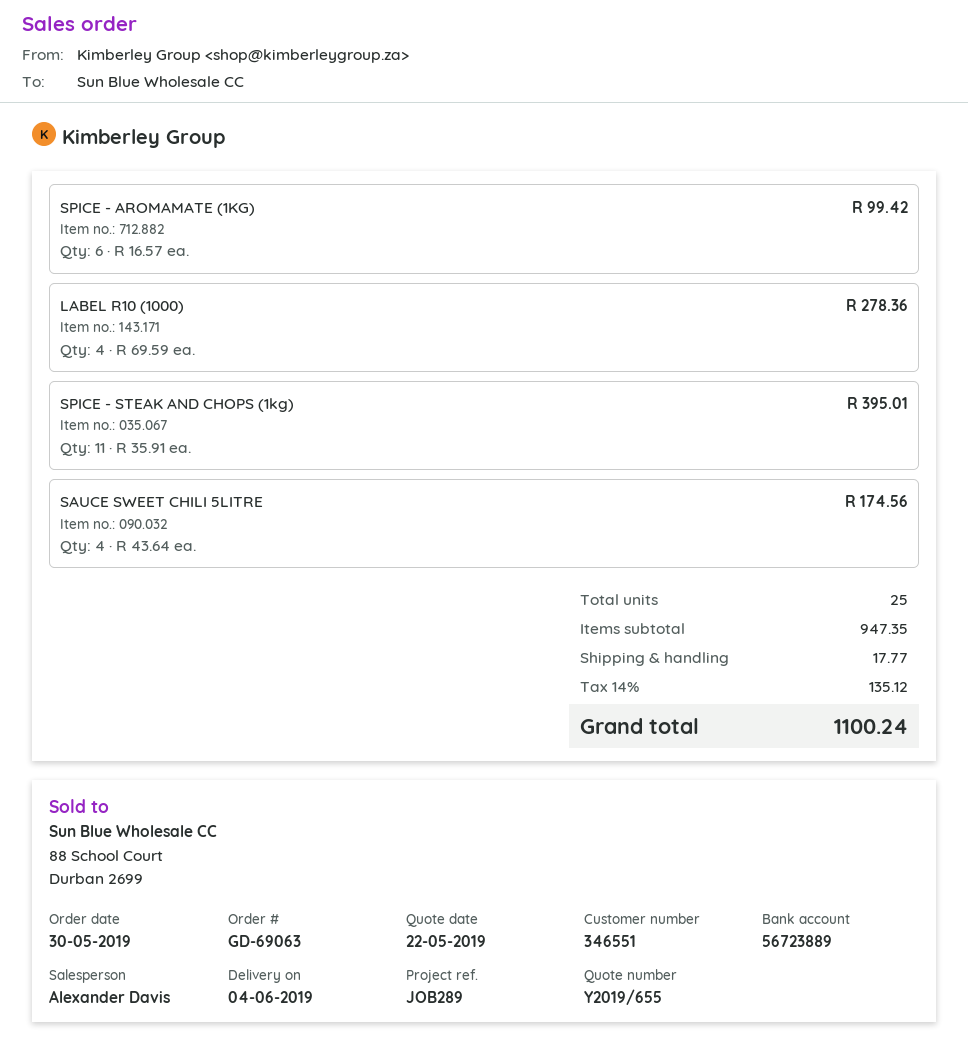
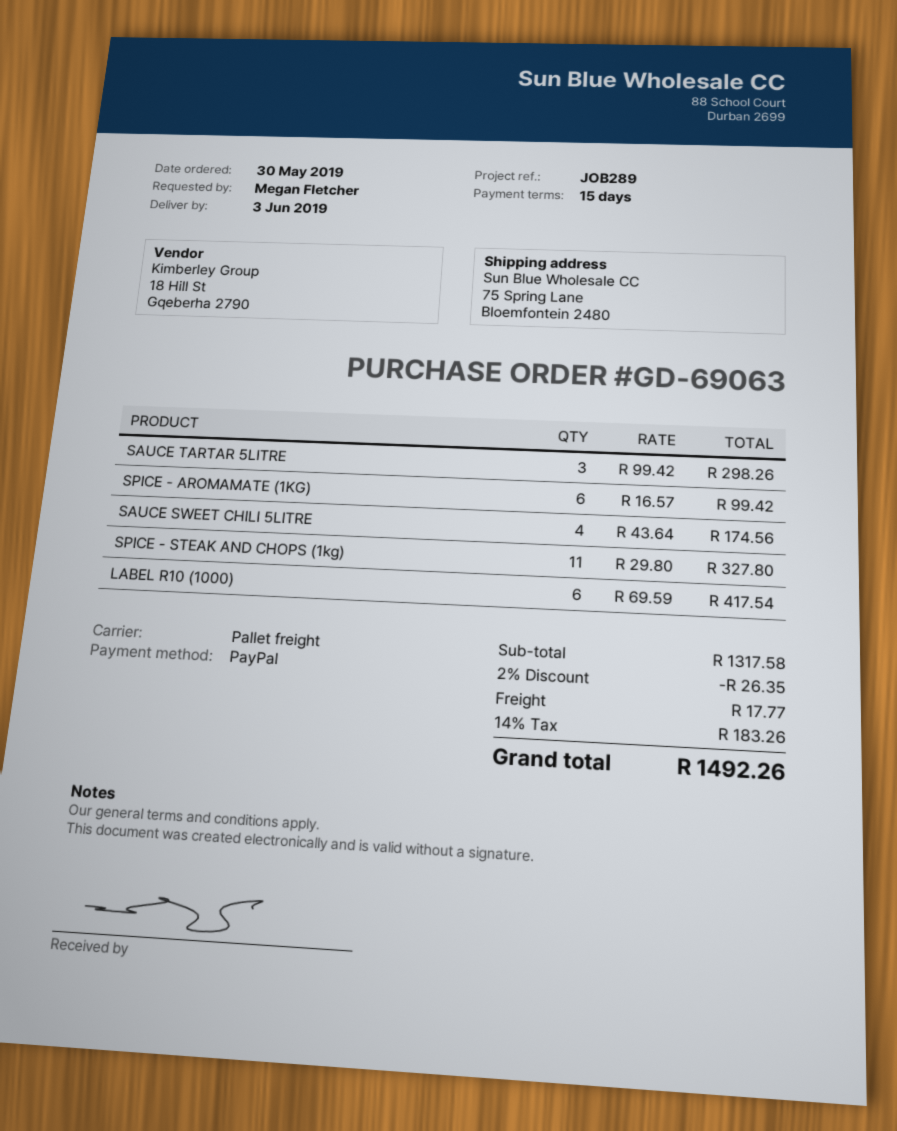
delivery date: 2019-06-04 -> 2019-06-03
LABEL R10 (1000): 4 x 69.59 = 278.36 -> 6 x 69.59 = 417.54
SPICE - STEAK AND CHOPS (1kg): 11 x 35.91 = 395.01 -> 11 x 29.80 = 327.80
SAUCE TARTAR 5LITRE: none -> 3 x 99.42 = 298.26
subtotal: 947.35 -> 1317.58
discount: none -> 2% = 26.35
tax: 14% = 135.12 -> 14% = 183.26
total: 1100.24 -> 1492.26

